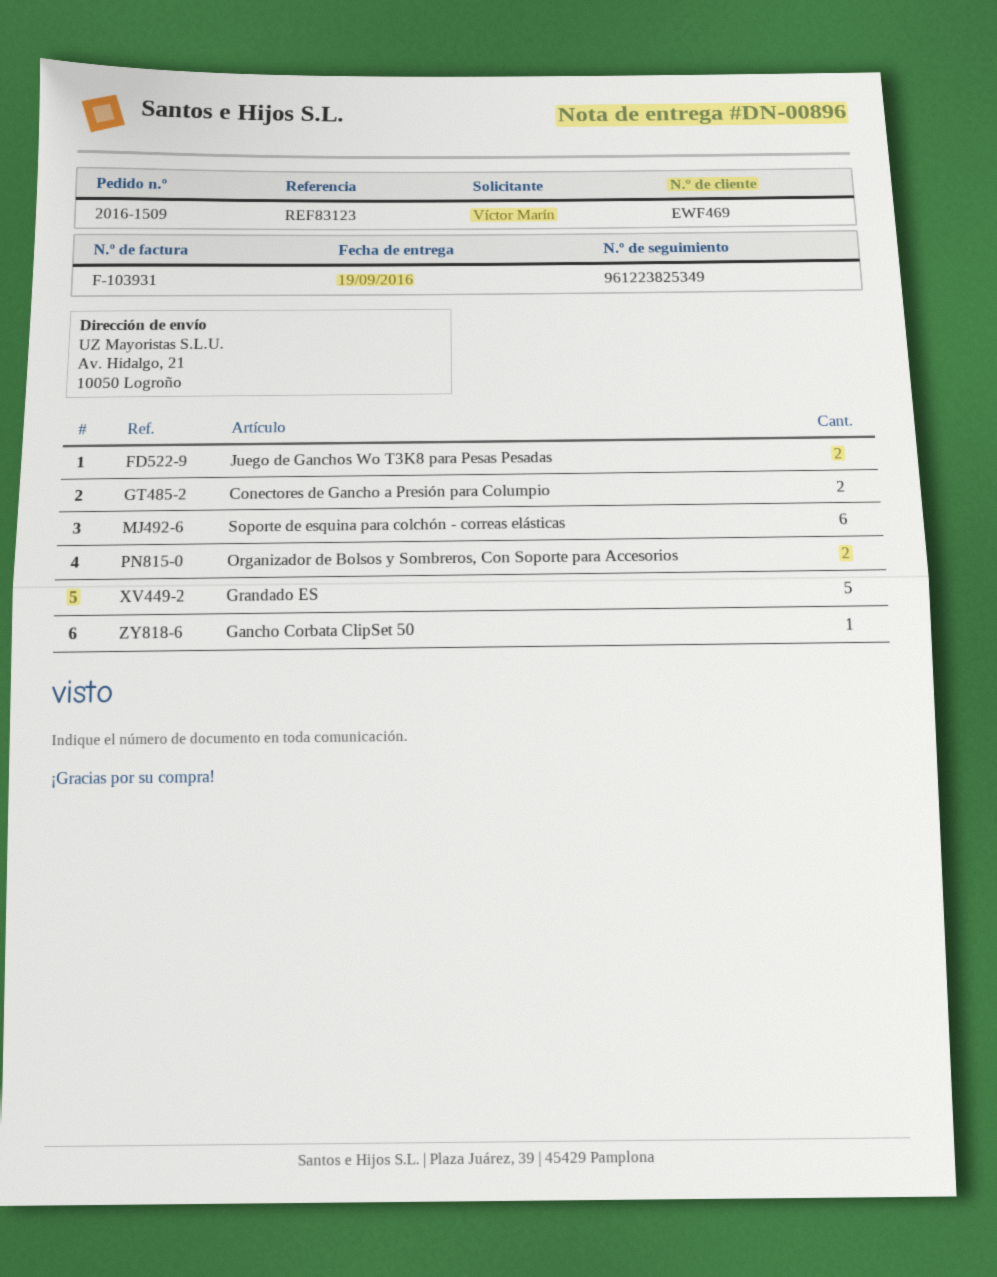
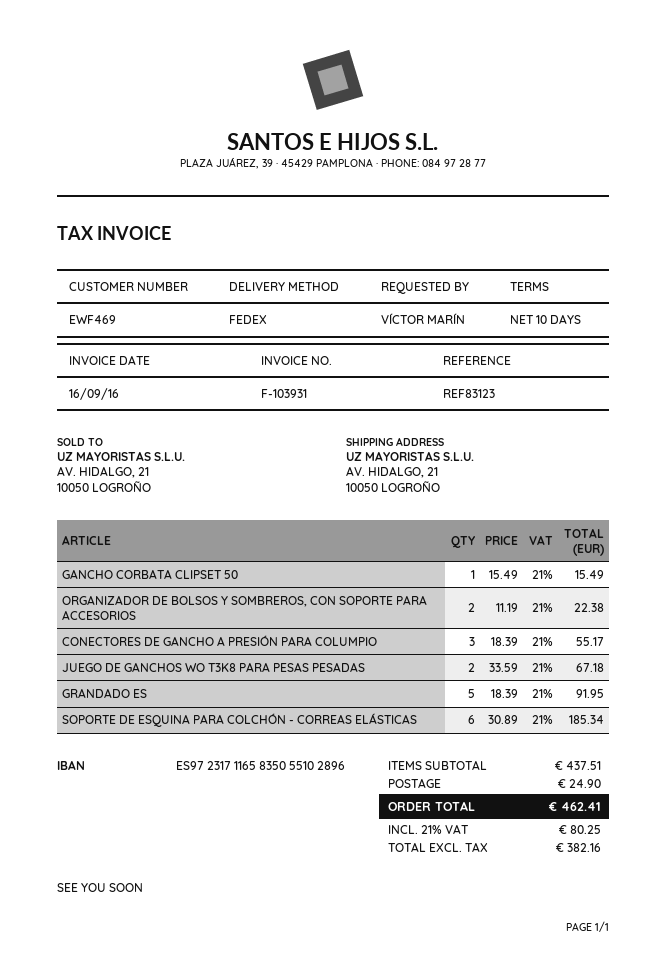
Conectores de Gancho a Presión para Columpio: 2 -> 3

